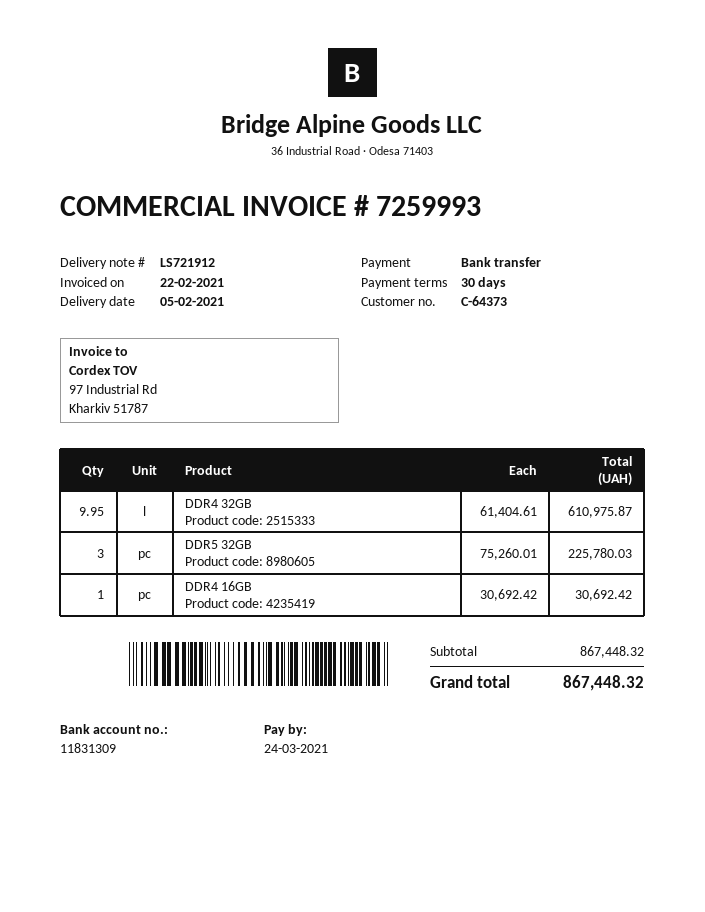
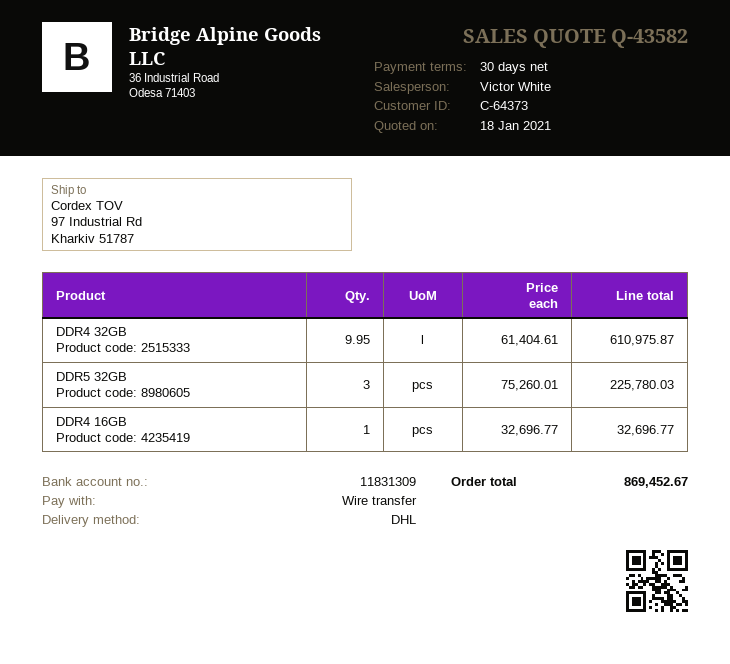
DDR4 16GB: 1 x 30692.42 = 30692.42 -> 1 x 32696.77 = 32696.77
total: 867448.32 -> 869452.67

